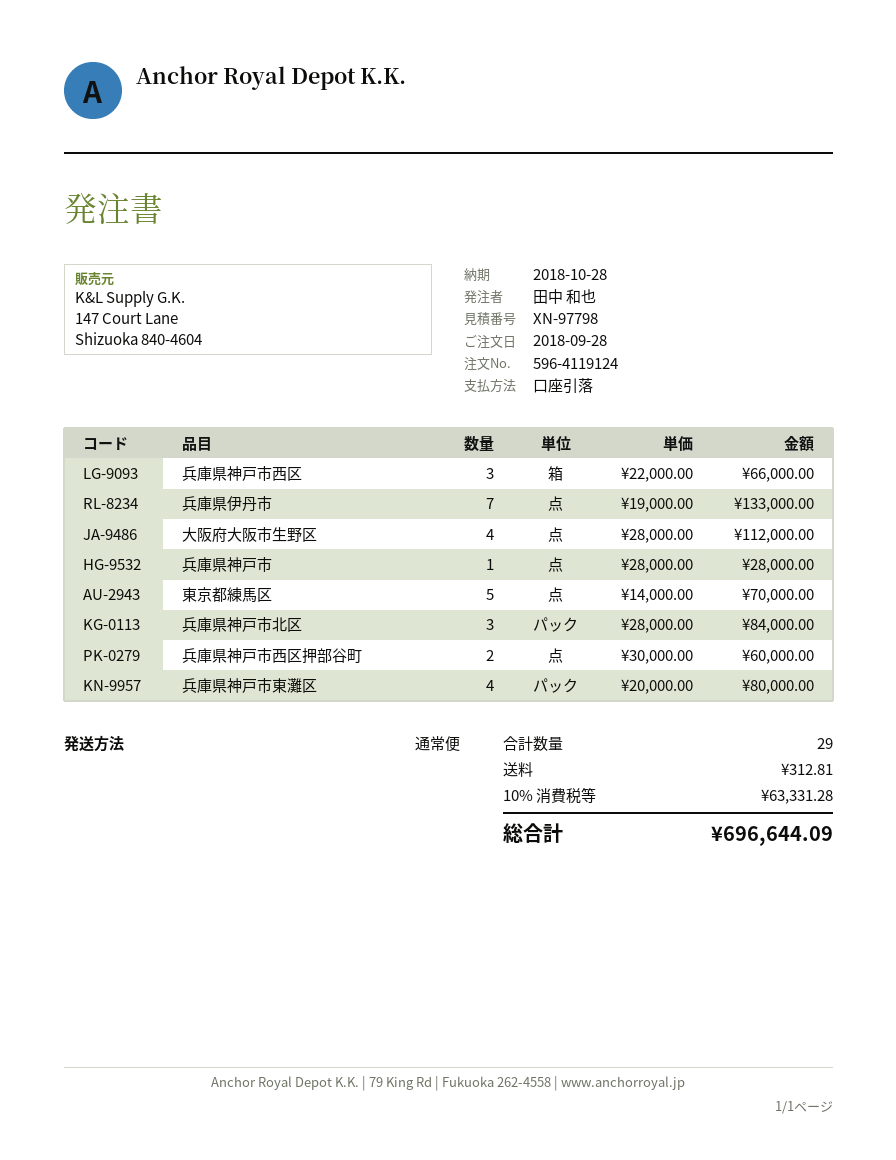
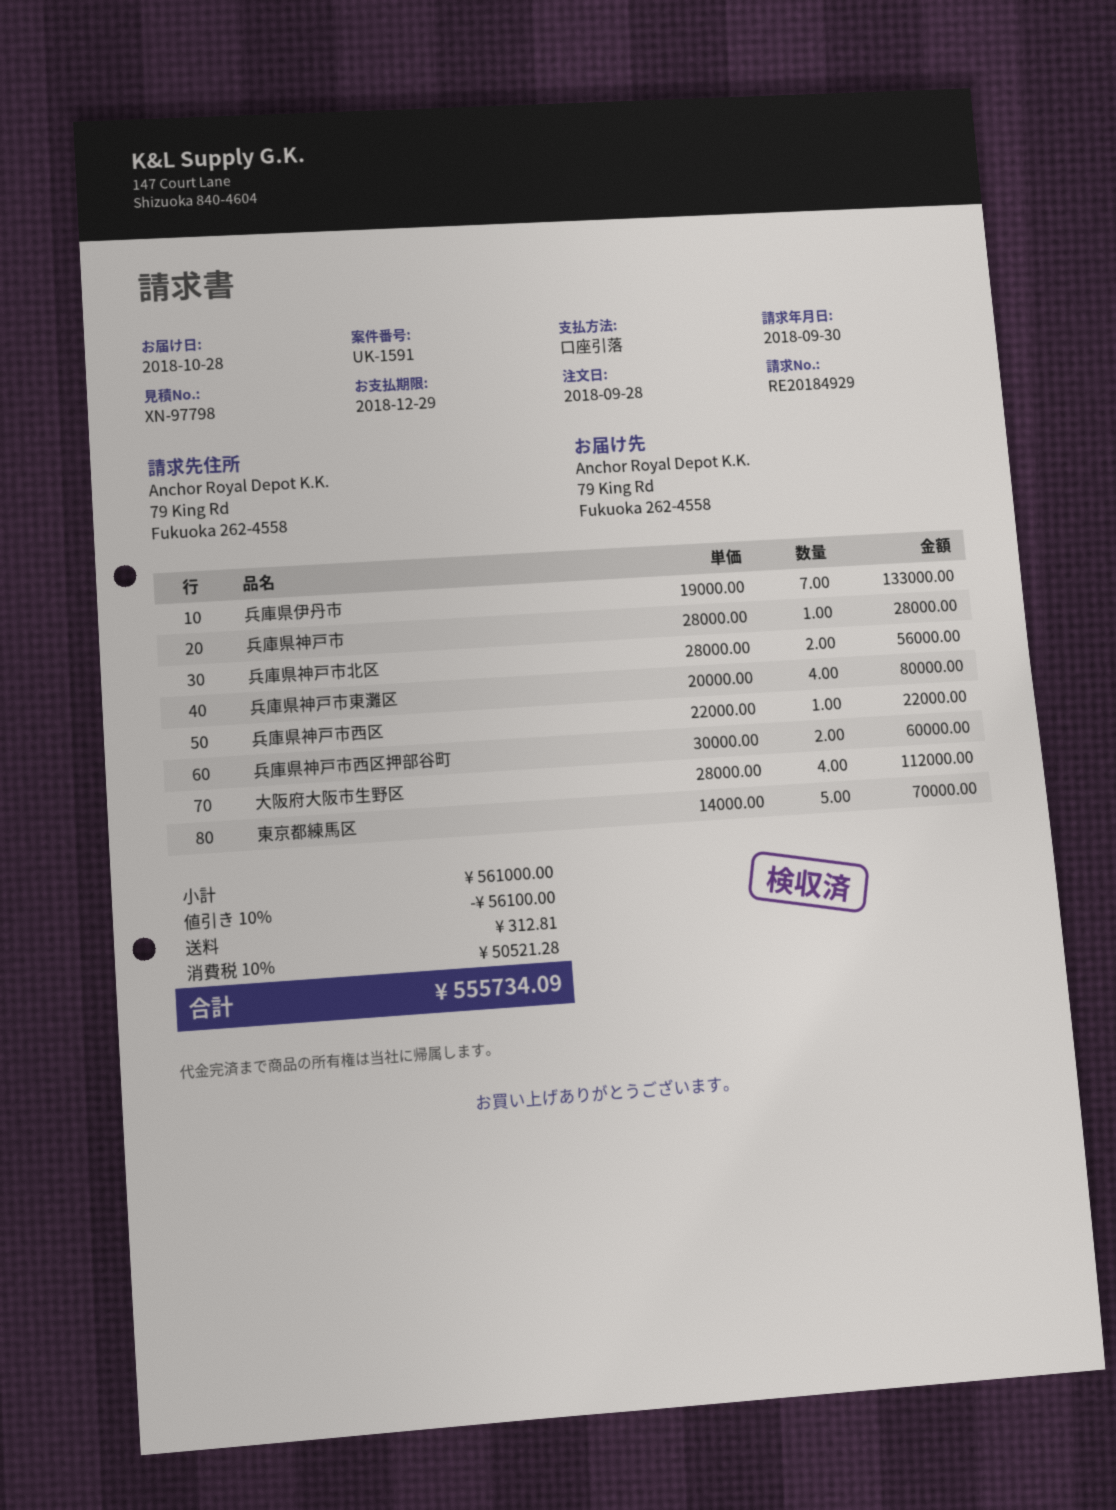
兵庫県神戸市西区: 3 x 22000.00 = 66000.00 -> 1 x 22000.00 = 22000.00
兵庫県神戸市北区: 3 x 28000.00 = 84000.00 -> 2 x 28000.00 = 56000.00
discount: none -> 10% = 56100.00
tax: 10% = 63331.28 -> 10% = 50521.28
total: 696644.09 -> 555734.09

